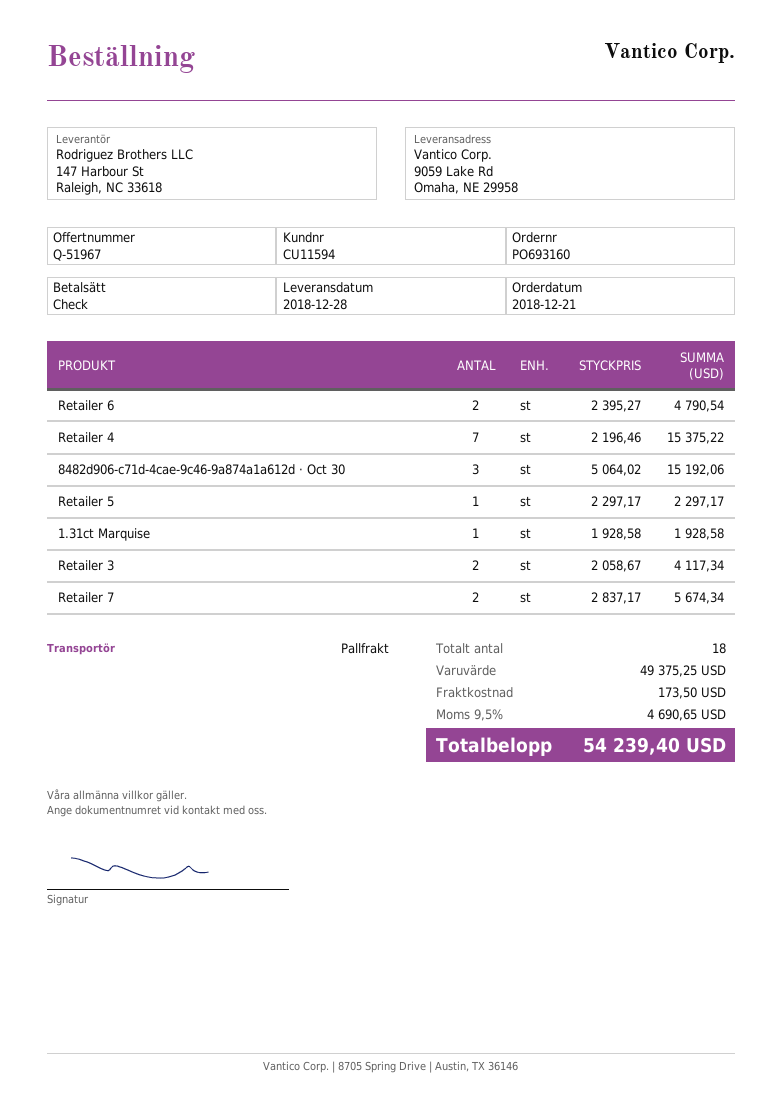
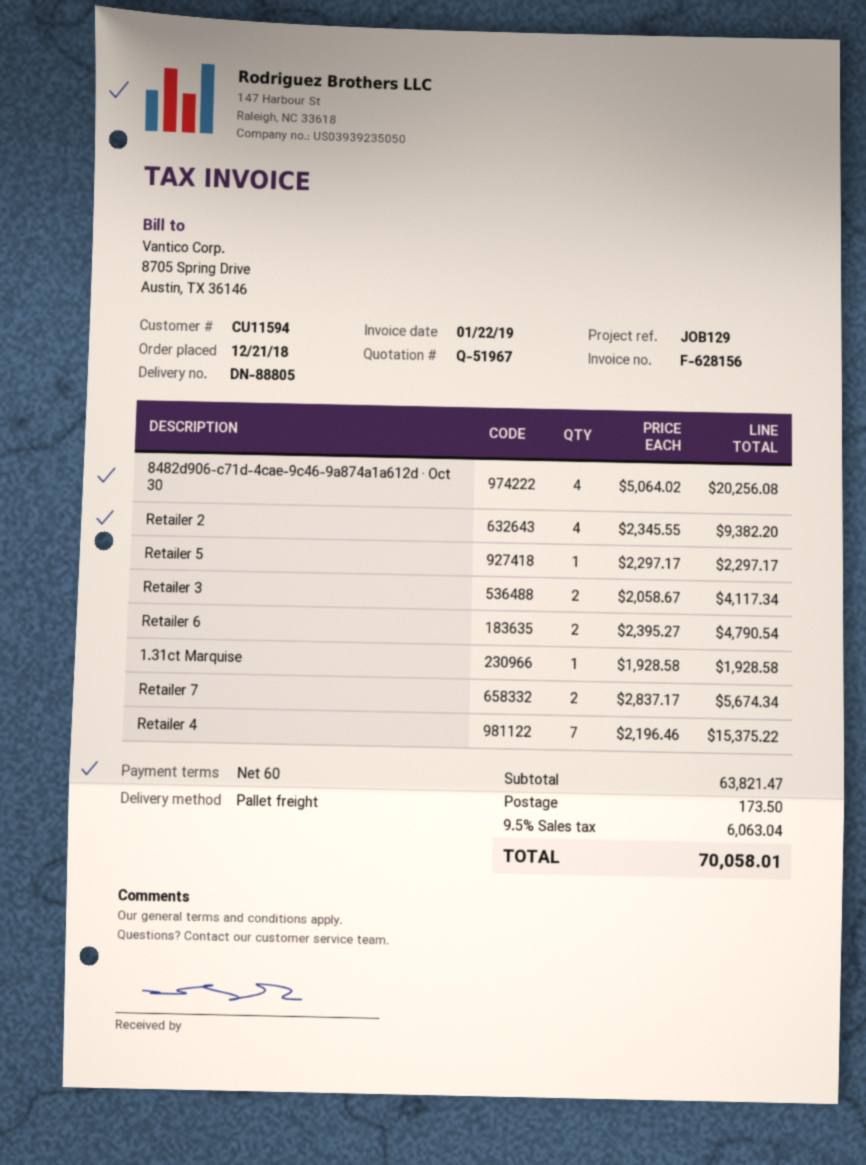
8482d906-c71d-4cae-9c46-9a874a1a612d · Oct 30: 3 x 5064.02 = 15192.06 -> 4 x 5064.02 = 20256.08
Retailer 2: none -> 4 x 2345.55 = 9382.20
subtotal: 49375.25 -> 63821.47
tax: 9.5% = 4690.65 -> 9.5% = 6063.04
total: 54239.40 -> 70058.01

